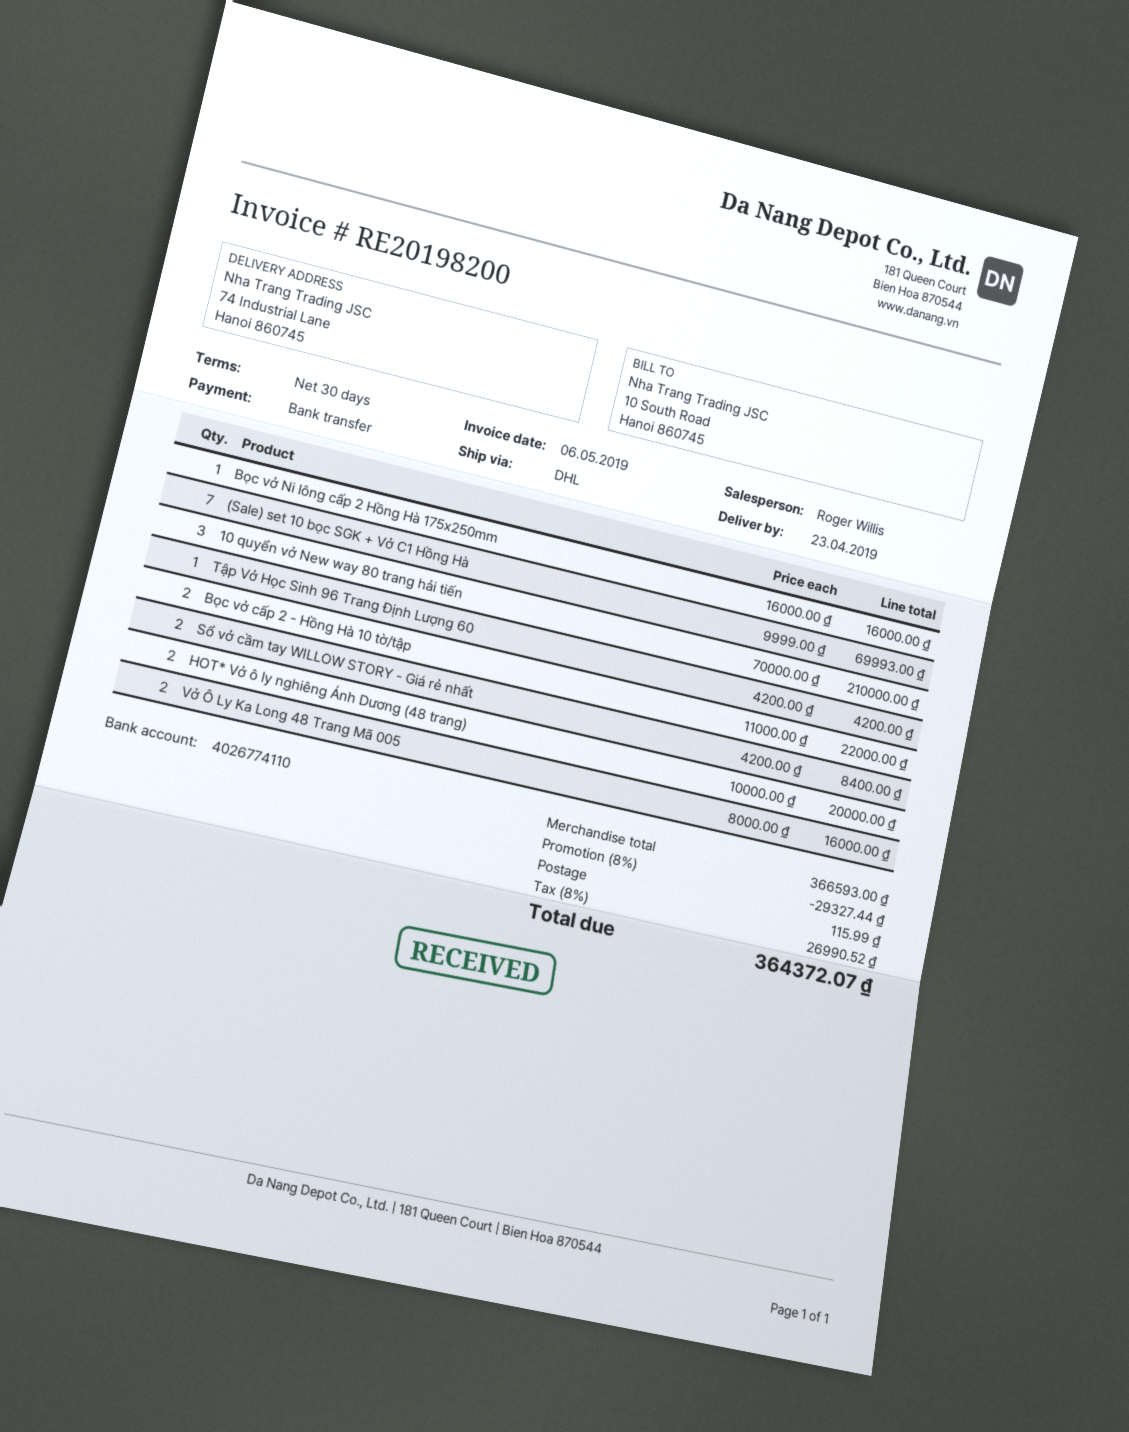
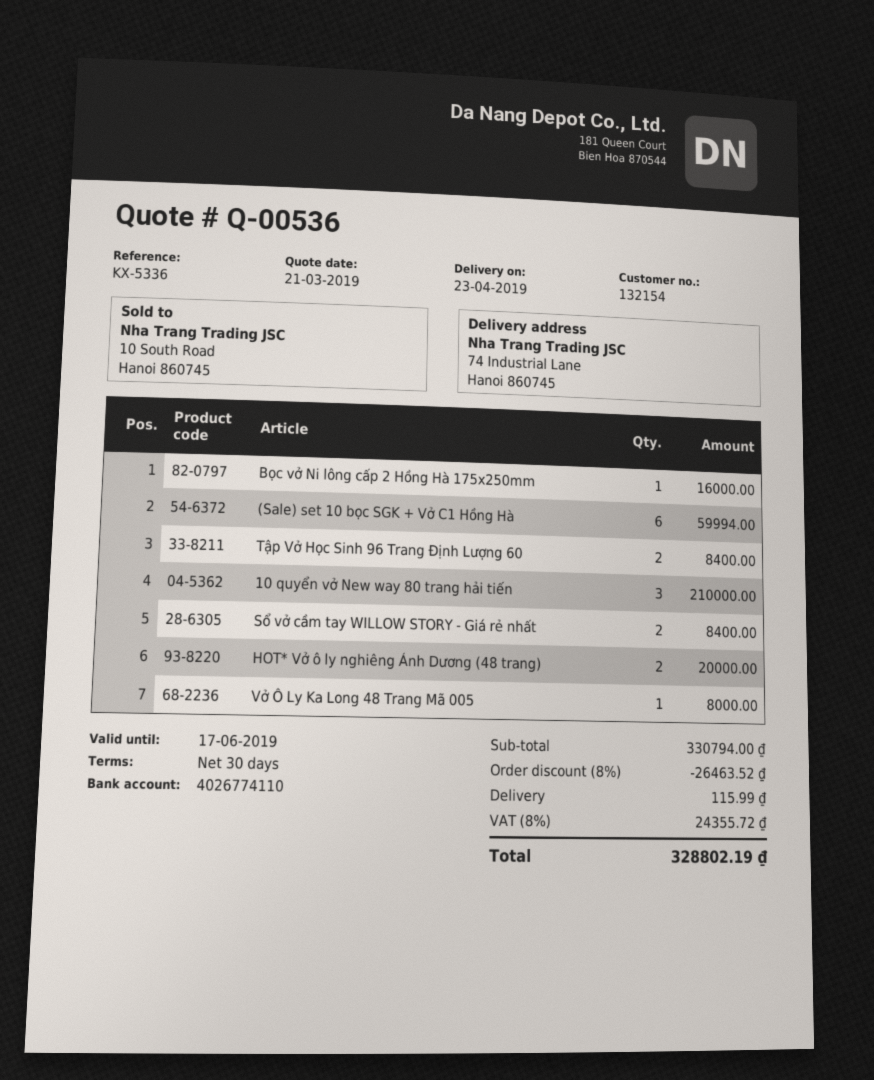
(Sale) set 10 bọc SGK + Vở C1 Hồng Hà: 7 for 69993.00 -> 6 for 59994.00
Tập Vở Học Sinh 96 Trang Định Lượng 60: 1 for 4200.00 -> 2 for 8400.00
Bọc vở cấp 2 - Hồng Hà 10 tờ/tập: 2 for 22000.00 -> none
Vở Ô Ly Ka Long 48 Trang Mã 005: 2 for 16000.00 -> 1 for 8000.00
subtotal: 366593.00 -> 330794.00
discount: 8% = 29327.44 -> 8% = 26463.52
tax: 8% = 26990.52 -> 8% = 24355.72
total: 364372.07 -> 328802.19

